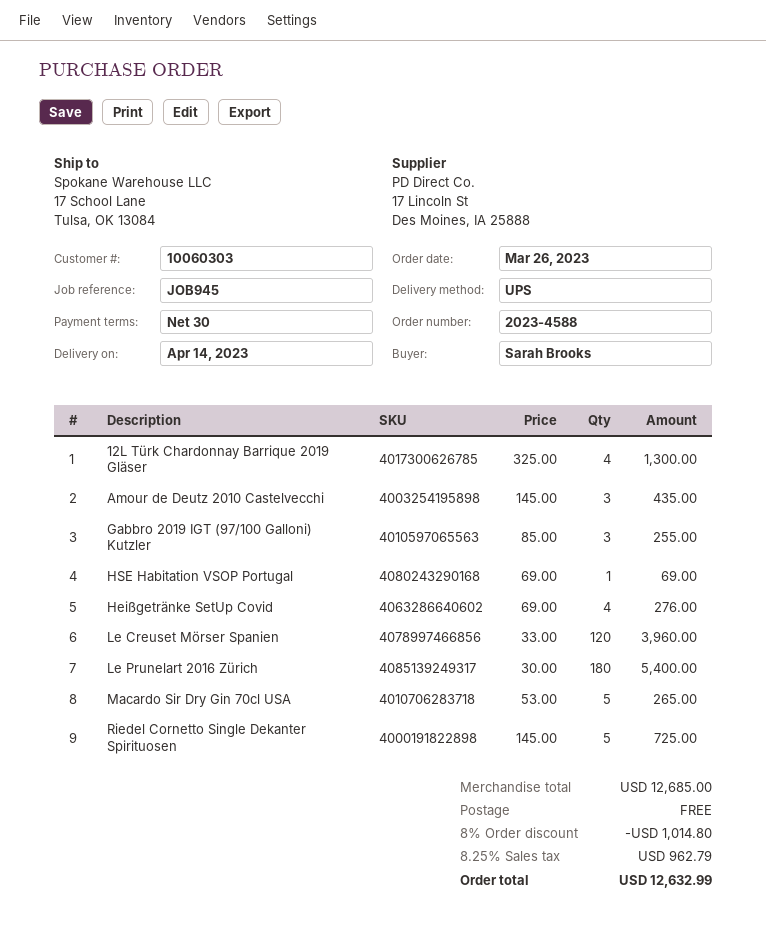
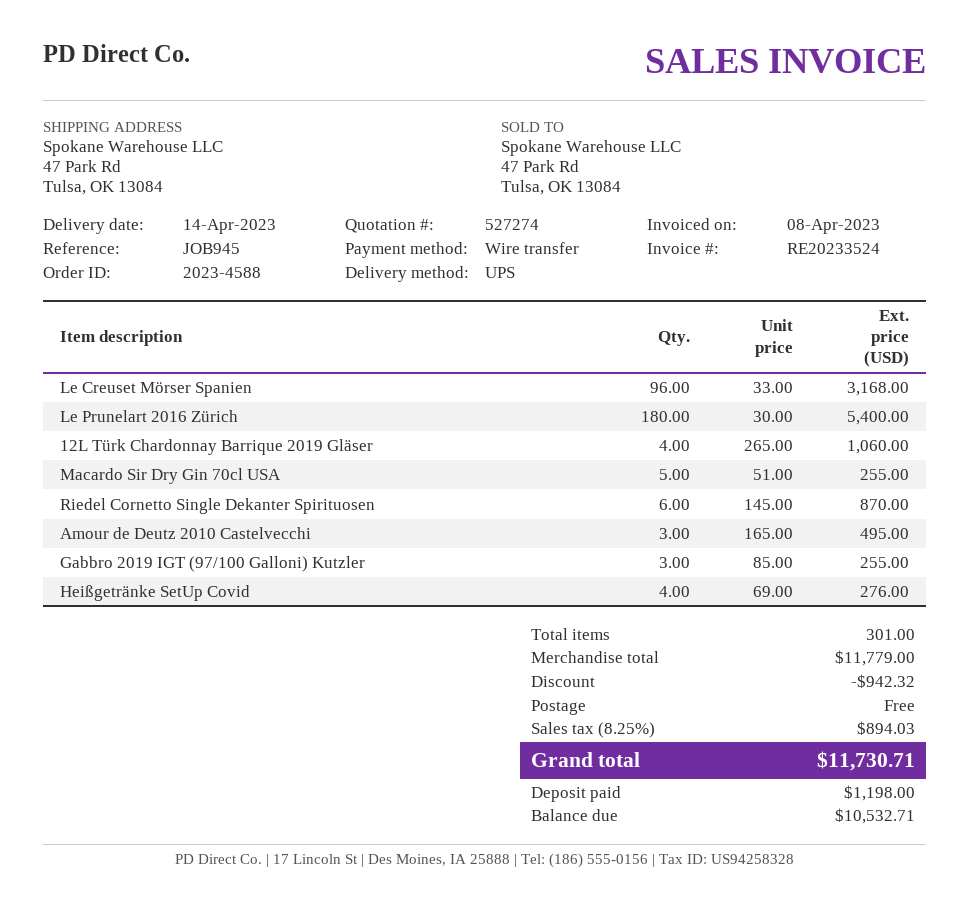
ship to: 17 School Lane, Tulsa, OK 13084 -> 47 Park Rd, Tulsa, OK 13084
12L Türk Chardonnay Barrique 2019 Gläser: 4 x 325.00 = 1300.00 -> 4 x 265.00 = 1060.00
Amour de Deutz 2010 Castelvecchi: 3 x 145.00 = 435.00 -> 3 x 165.00 = 495.00
HSE Habitation VSOP Portugal: 1 x 69.00 = 69.00 -> none
Le Creuset Mörser Spanien: 120 x 33.00 = 3960.00 -> 96 x 33.00 = 3168.00
Macardo Sir Dry Gin 70cl USA: 5 x 53.00 = 265.00 -> 5 x 51.00 = 255.00
Riedel Cornetto Single Dekanter Spirituosen: 5 x 145.00 = 725.00 -> 6 x 145.00 = 870.00
subtotal: 12685.00 -> 11779.00
discount: 1014.80 -> 942.32
tax: 8.25% = 962.79 -> 8.25% = 894.03
total: 12632.99 -> 11730.71

